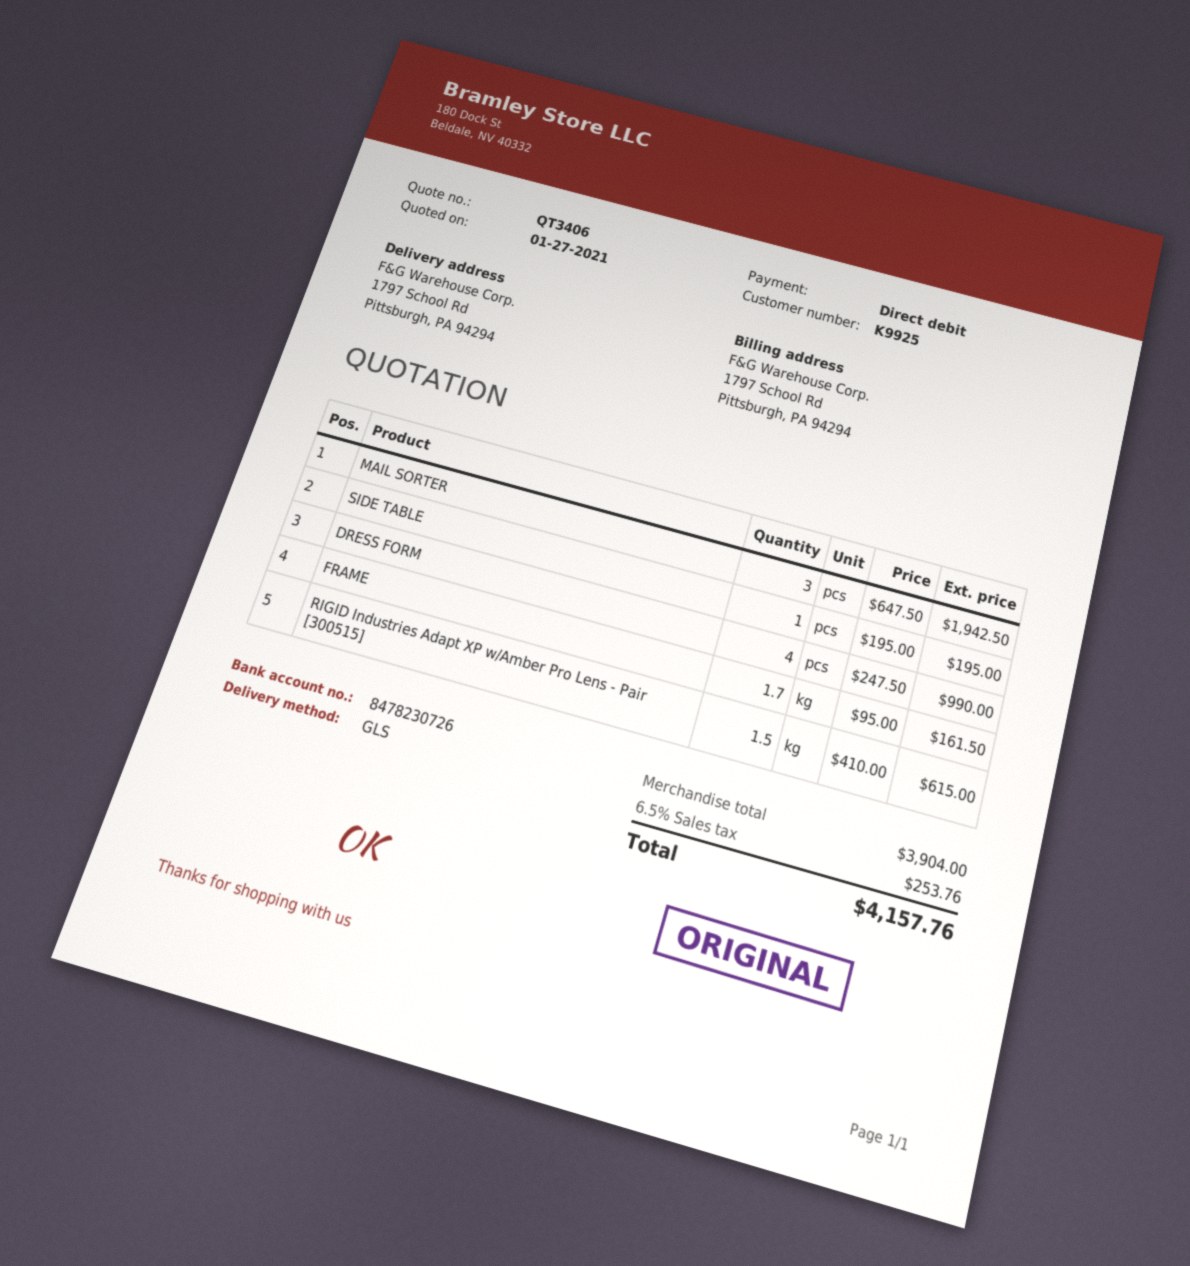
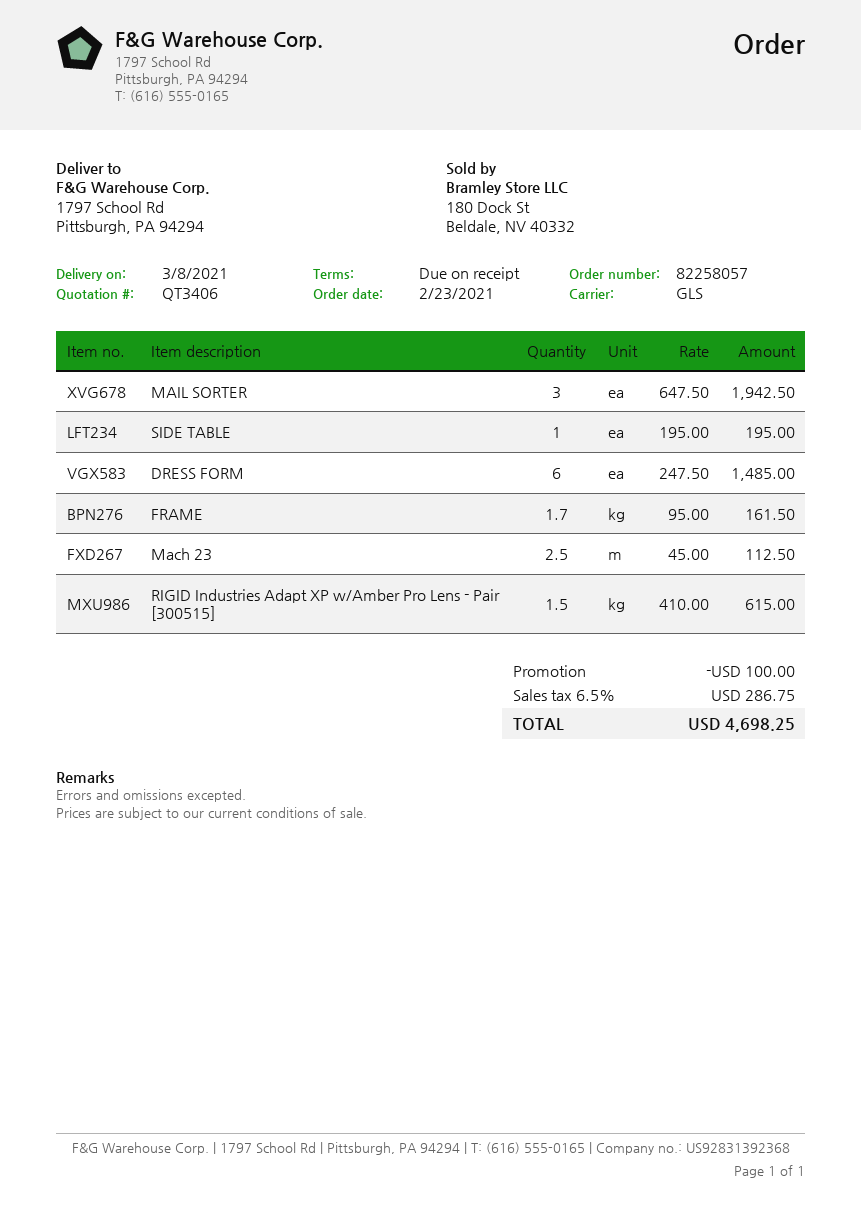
DRESS FORM: 4 x 247.50 = 990.00 -> 6 x 247.50 = 1485.00
Mach 23: none -> 2.5 x 45.00 = 112.50
discount: none -> 100.00
tax: 6.5% = 253.76 -> 6.5% = 286.75
total: 4157.76 -> 4698.25

